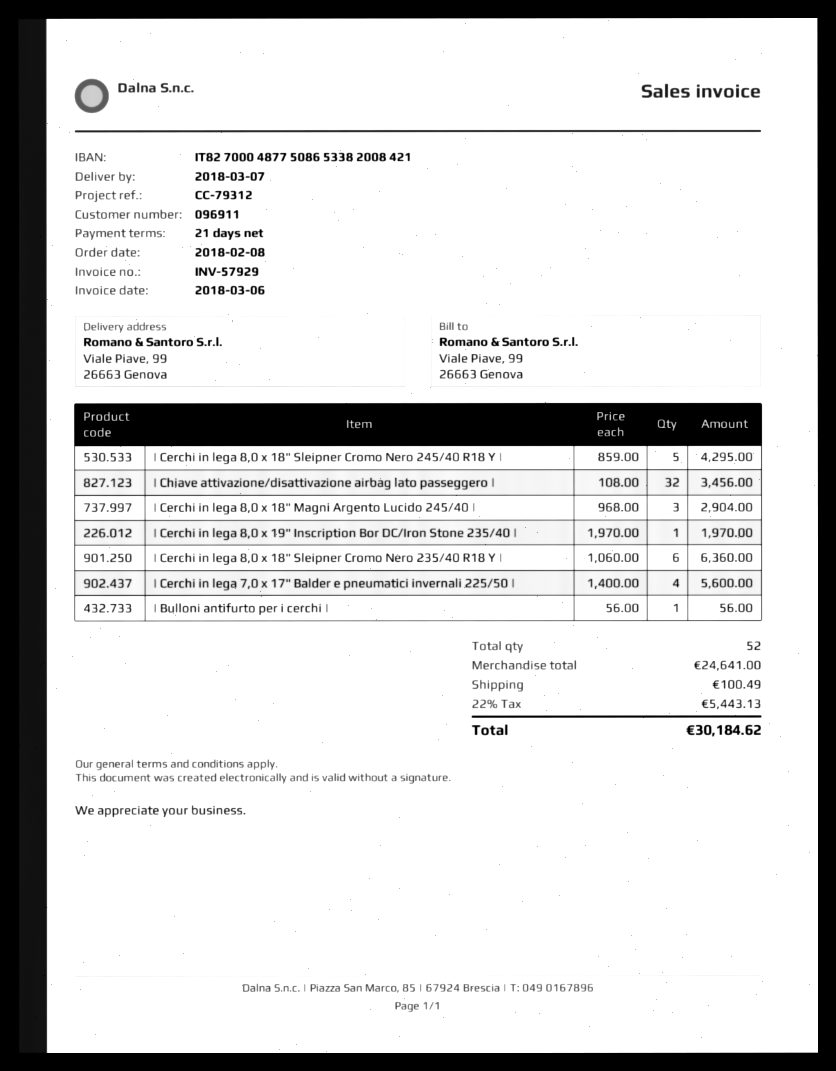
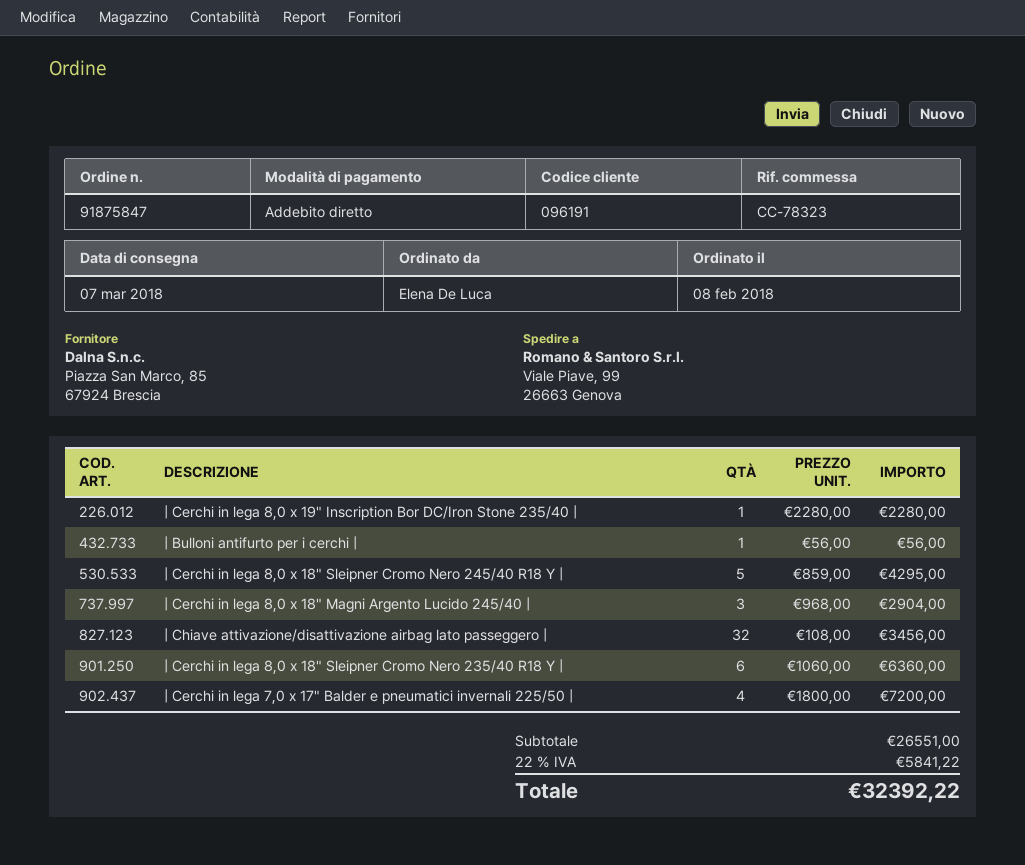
customer number: 096911 -> 096191
reference: CC-79312 -> CC-78323
| Cerchi in lega 8,0 x 19" Inscription Bor DC/Iron Stone 235/40 |: 1 x 1970.00 = 1970.00 -> 1 x 2280.00 = 2280.00
| Cerchi in lega 7,0 x 17" Balder e pneumatici invernali 225/50 |: 4 x 1400.00 = 5600.00 -> 4 x 1800.00 = 7200.00
subtotal: 24641.00 -> 26551.00
shipping: 100.49 -> none
tax: 22% = 5443.13 -> 22% = 5841.22
total: 30184.62 -> 32392.22

